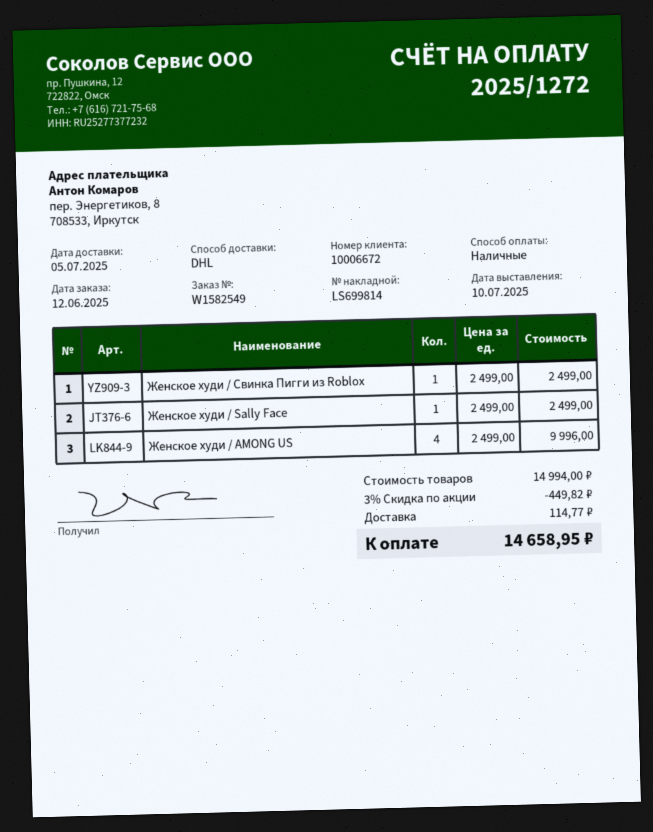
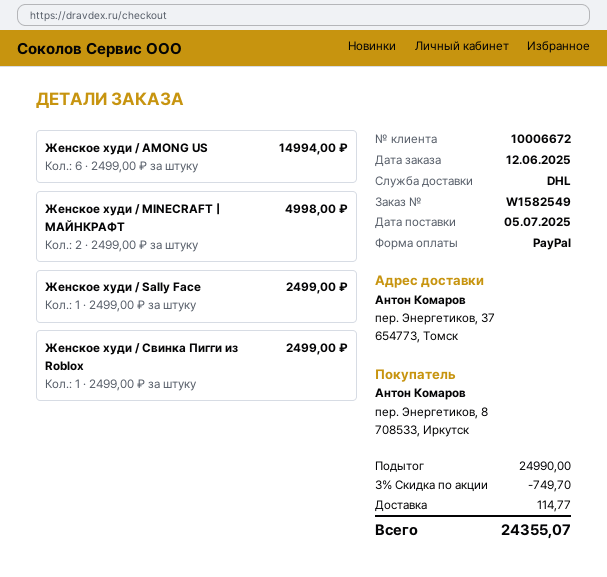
payment method: cash -> PayPal
Женское худи / AMONG US: 4 x 2499.00 = 9996.00 -> 6 x 2499.00 = 14994.00
Женское худи / MINECRAFT | МАЙНКРАФТ: none -> 2 x 2499.00 = 4998.00
subtotal: 14994.00 -> 24990.00
discount: 3% = 449.82 -> 3% = 749.70
total: 14658.95 -> 24355.07

